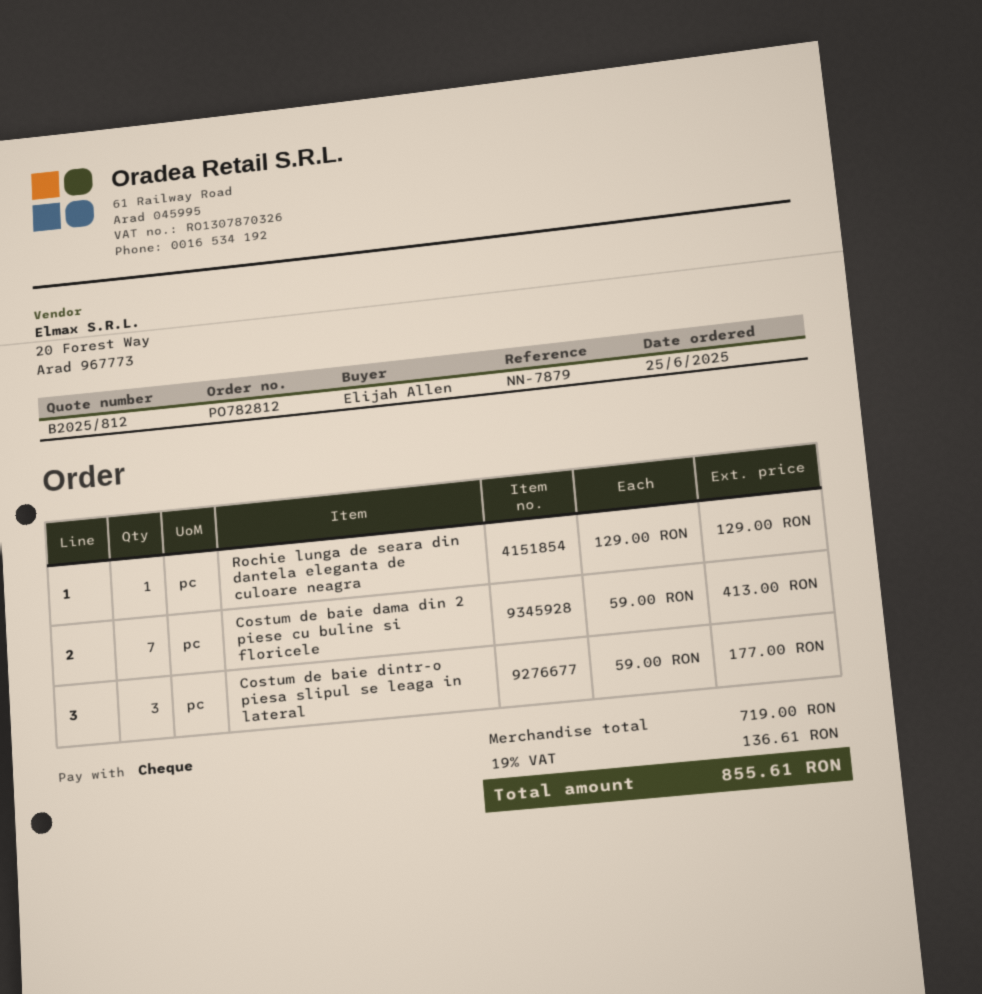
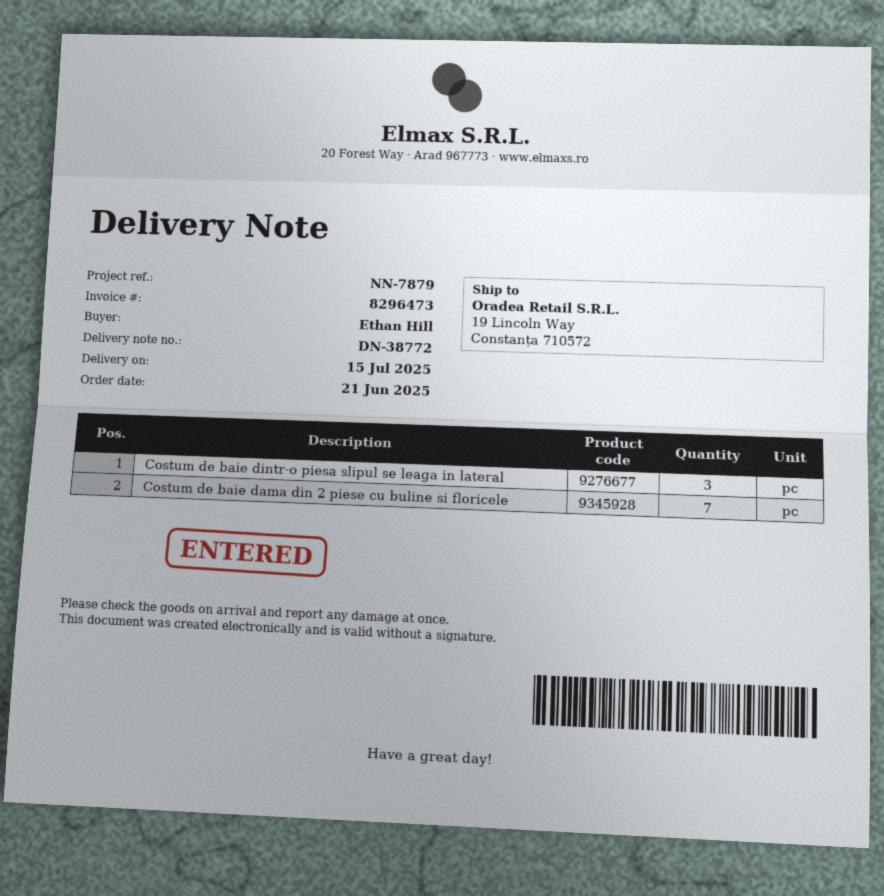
order date: 2025-06-25 -> 2025-06-21
ordered by: Elijah Allen -> Ethan Hill
Rochie lunga de seara din dantela eleganta de culoare neagra: 1 -> none

